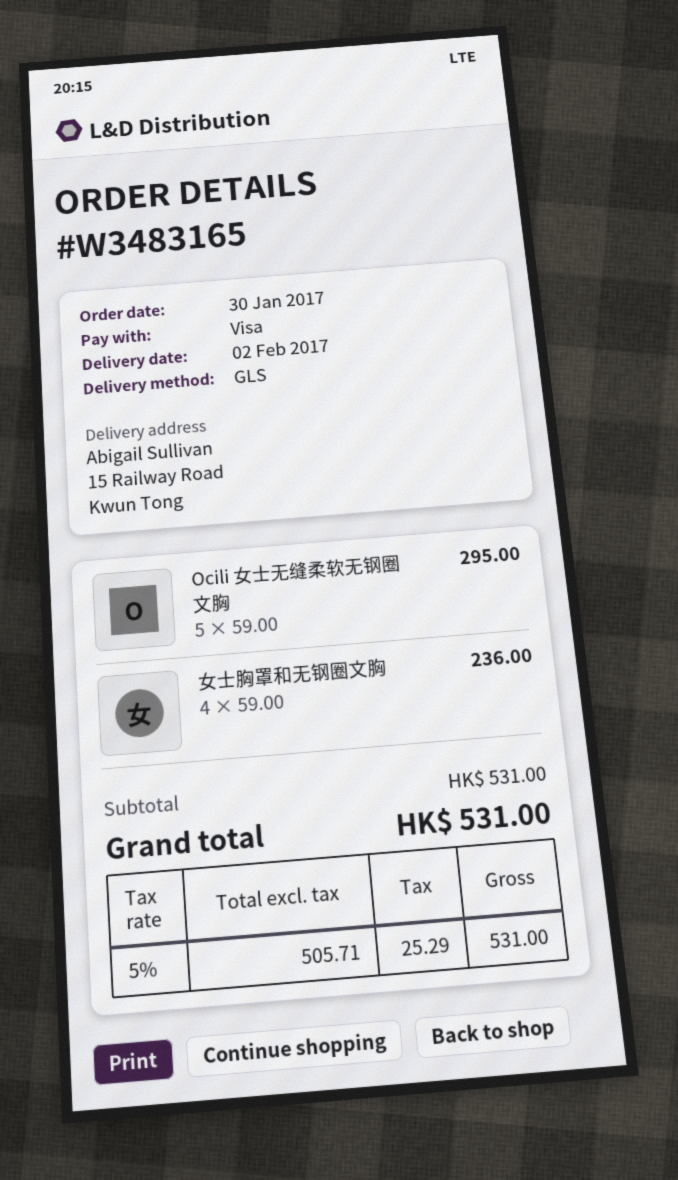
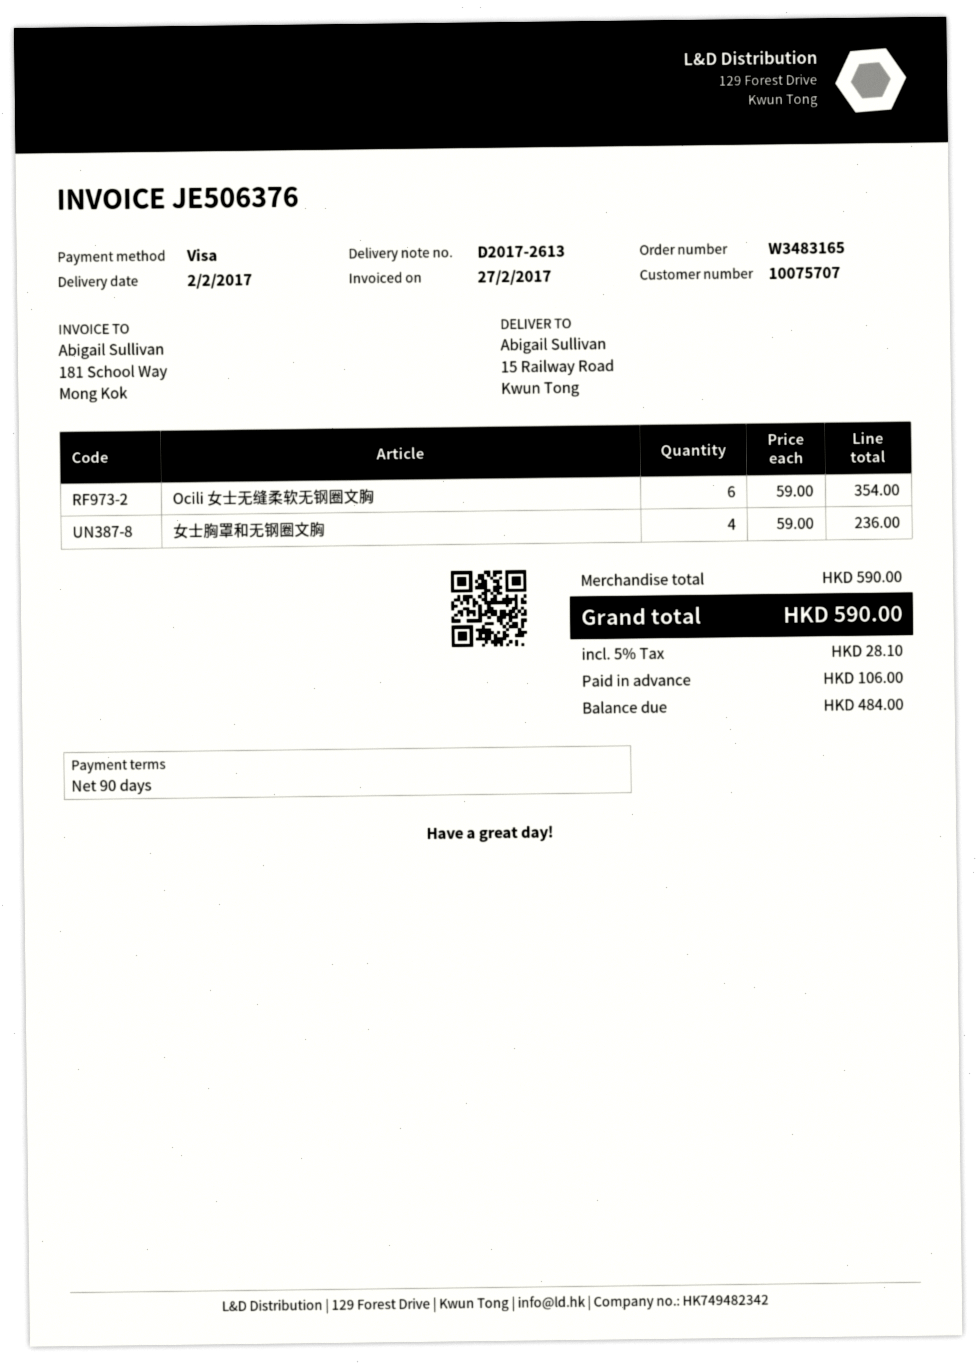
Ocili 女士无缝柔软无钢圈文胸: 5 x 59.00 = 295.00 -> 6 x 59.00 = 354.00
subtotal: 531.00 -> 590.00
tax: 5% = 25.29 -> 5% = 28.10
total: 531.00 -> 590.00

